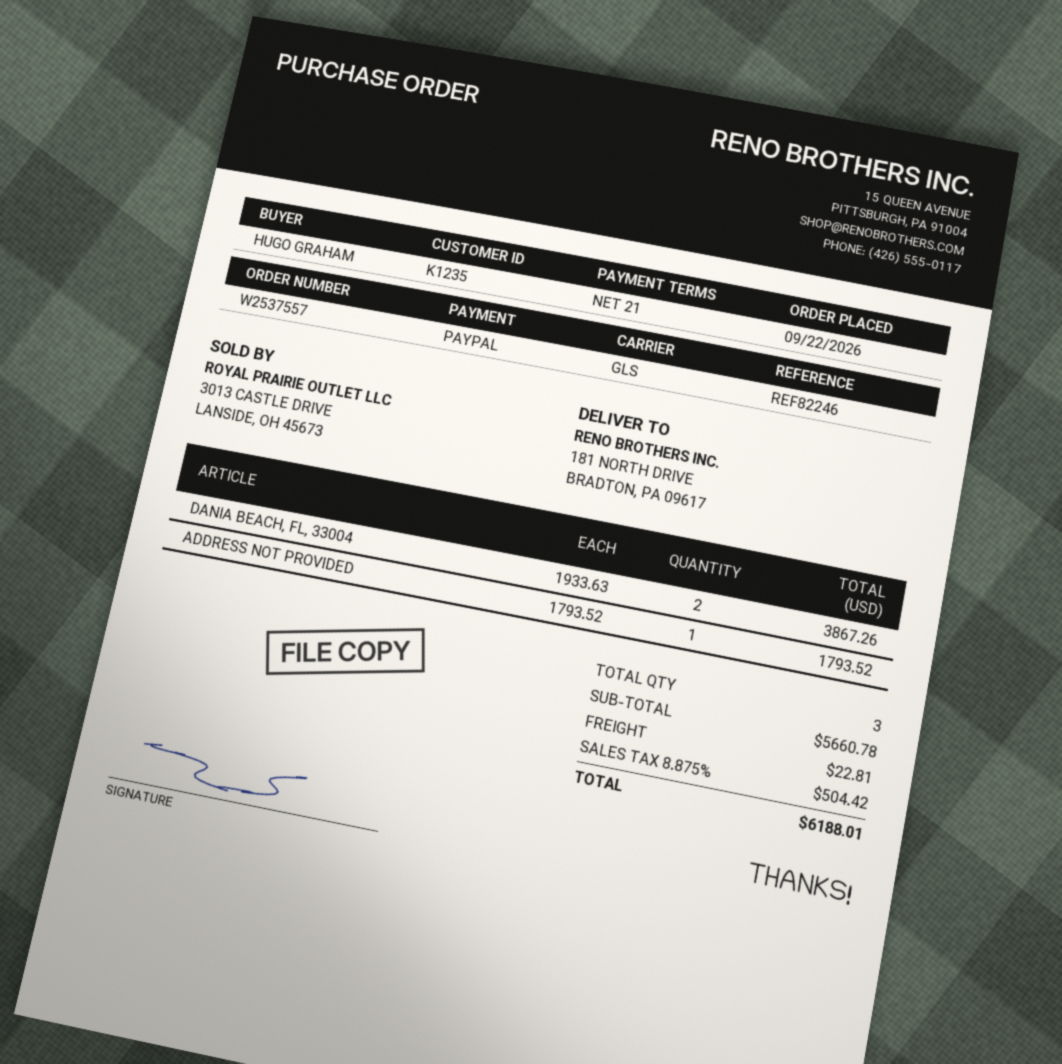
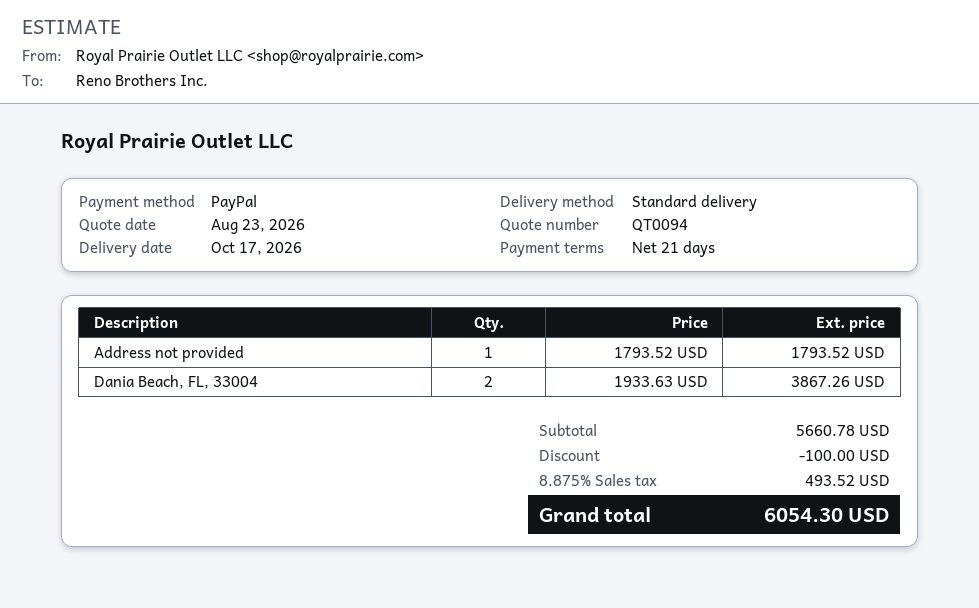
shipping method: GLS -> standard
discount: none -> 100.00
shipping: 22.81 -> none
tax: 8.875% = 504.42 -> 8.875% = 493.52
total: 6188.01 -> 6054.30

